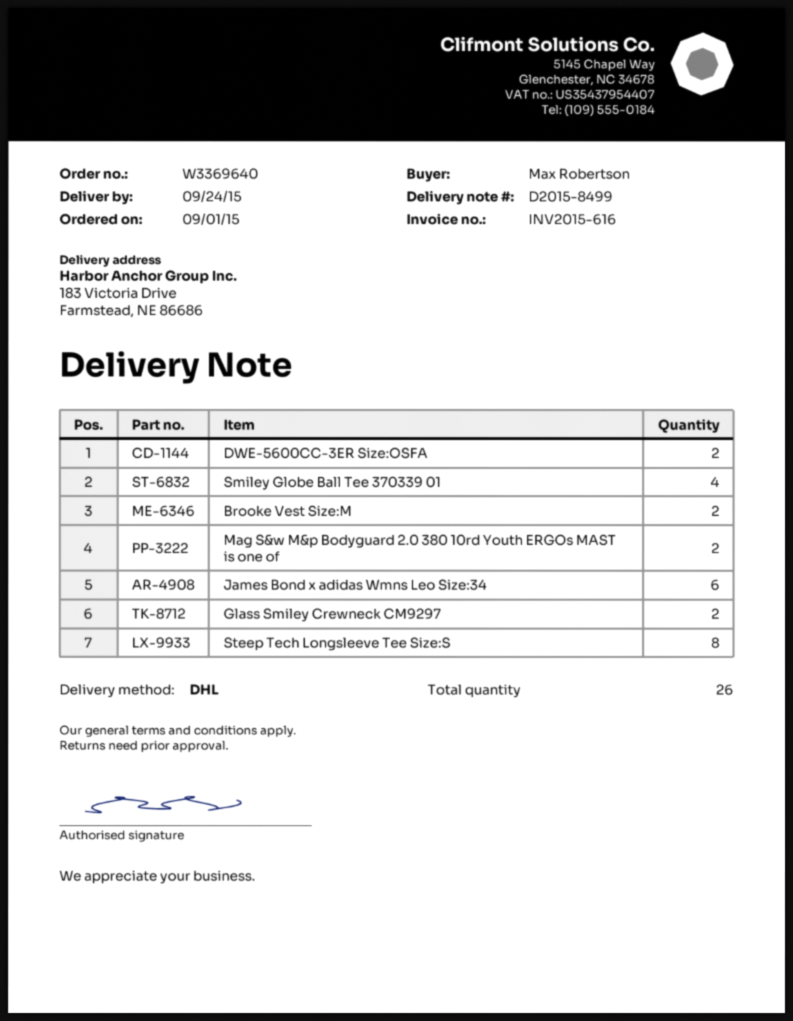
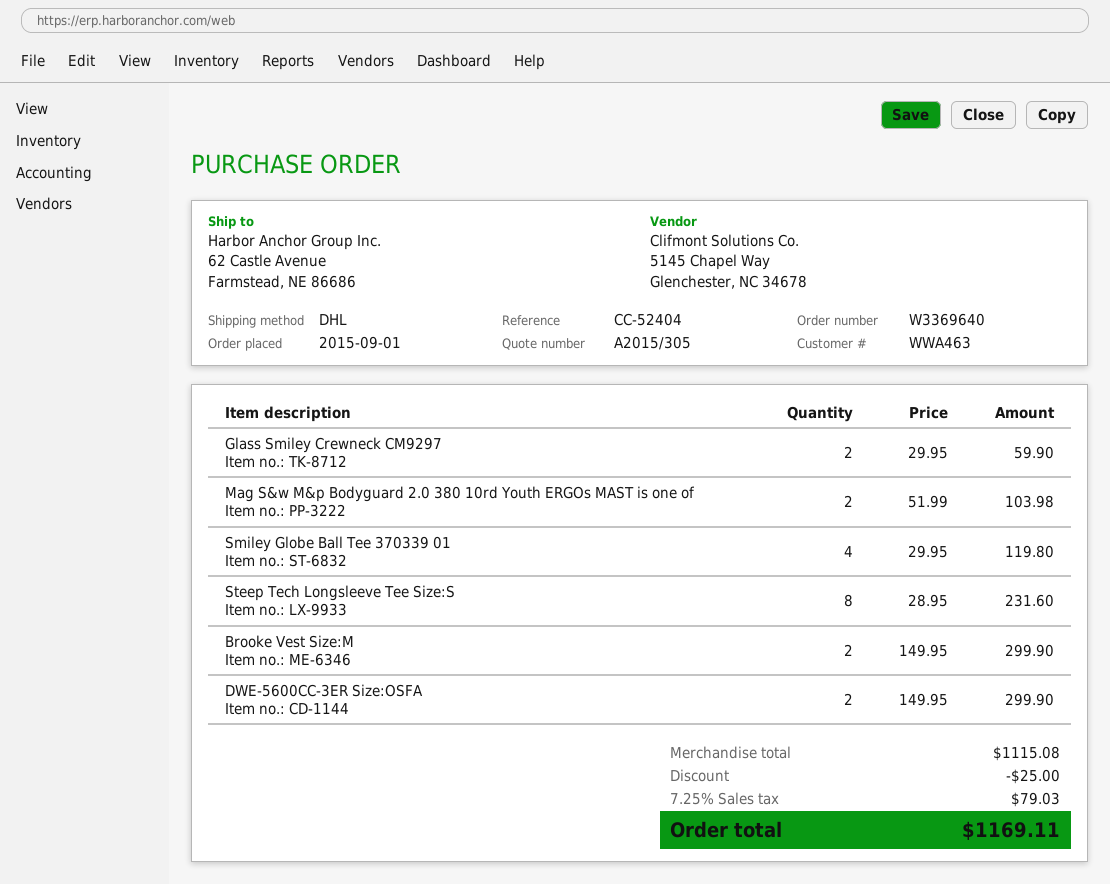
ship to: 183 Victoria Drive, Farmstead, NE 86686 -> 62 Castle Avenue, Farmstead, NE 86686
James Bond x adidas Wmns Leo Size:34: 6 -> none

